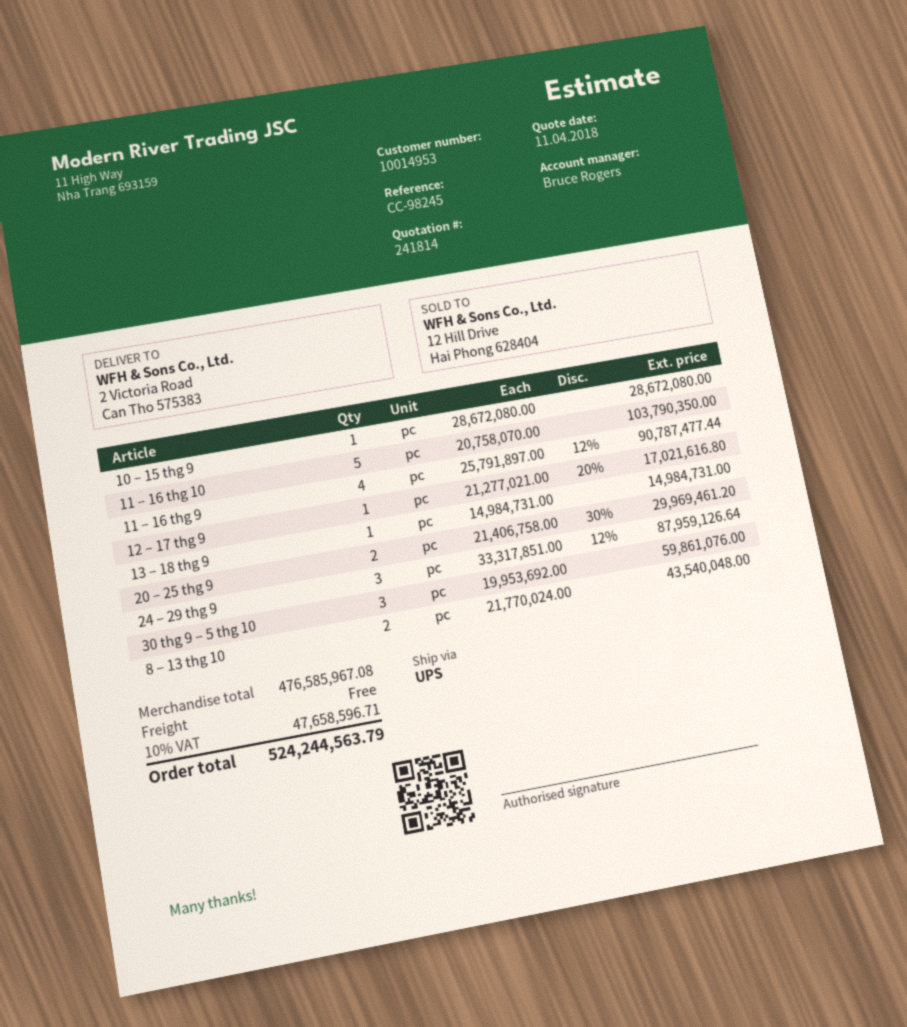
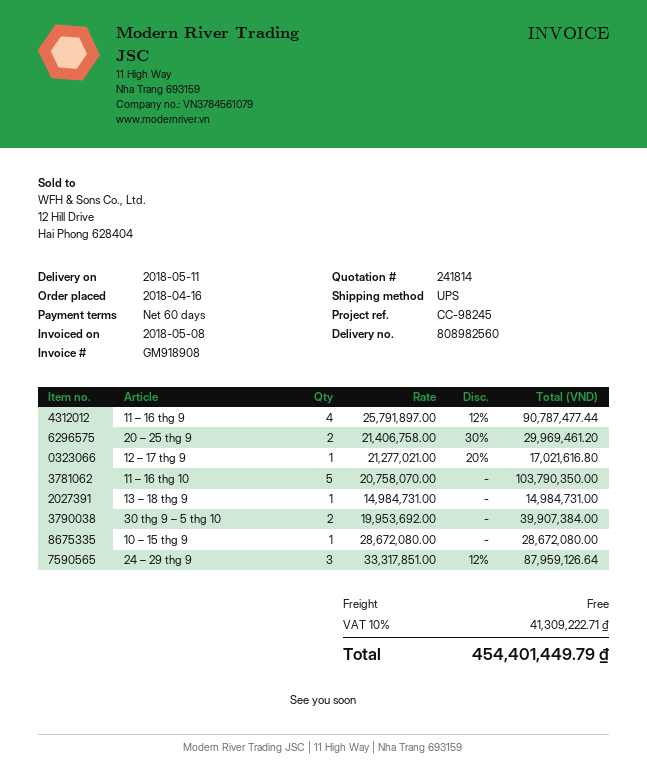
30 thg 9 – 5 thg 10: 3 x 19953692.00 = 59861076.00 -> 2 x 19953692.00 = 39907384.00
8 – 13 thg 10: 2 x 21770024.00 = 43540048.00 -> none
tax: 10% = 47658596.71 -> 10% = 41309222.71
total: 524244563.79 -> 454401449.79

